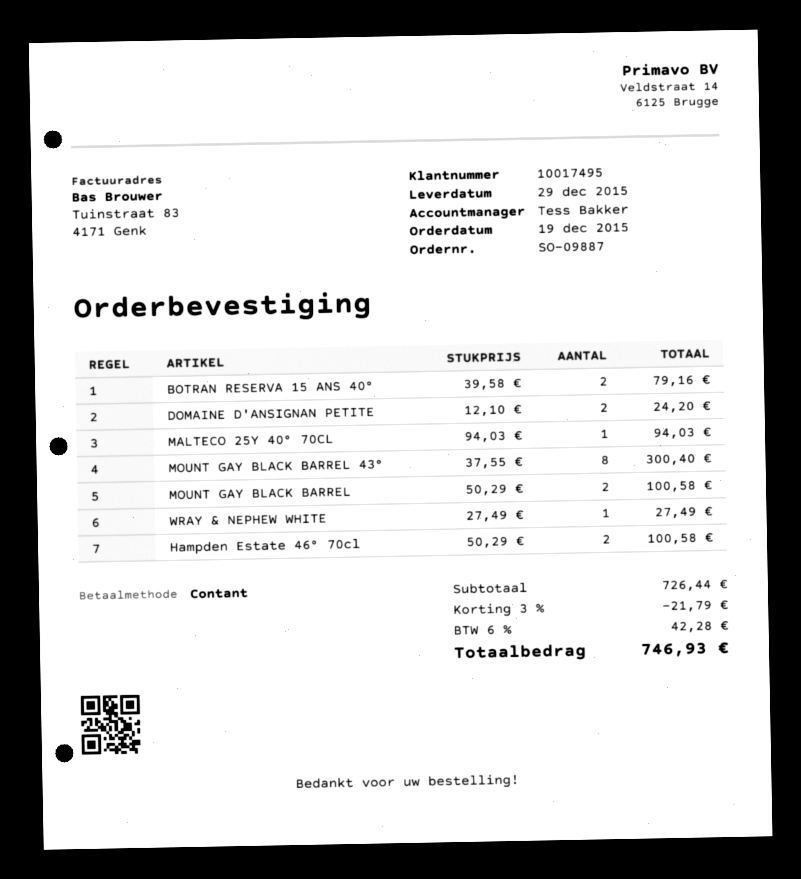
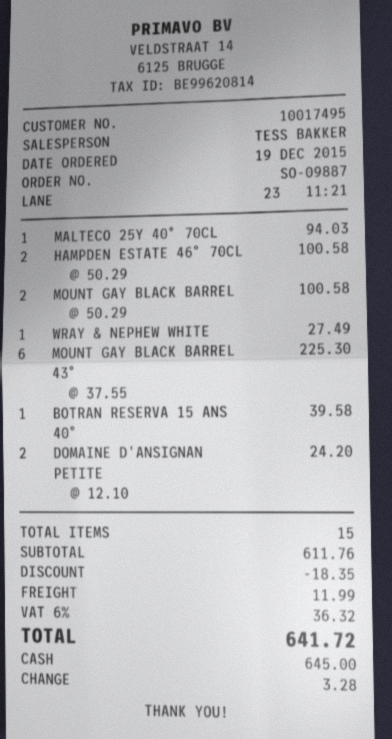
BOTRAN RESERVA 15 ANS 40°: 2 x 39.58 = 79.16 -> 1 x 39.58 = 39.58
MOUNT GAY BLACK BARREL 43°: 8 x 37.55 = 300.40 -> 6 x 37.55 = 225.30
subtotal: 726.44 -> 611.76
discount: 21.79 -> 18.35
shipping: none -> 11.99
tax: 6% = 42.28 -> 6% = 36.32
total: 746.93 -> 641.72

